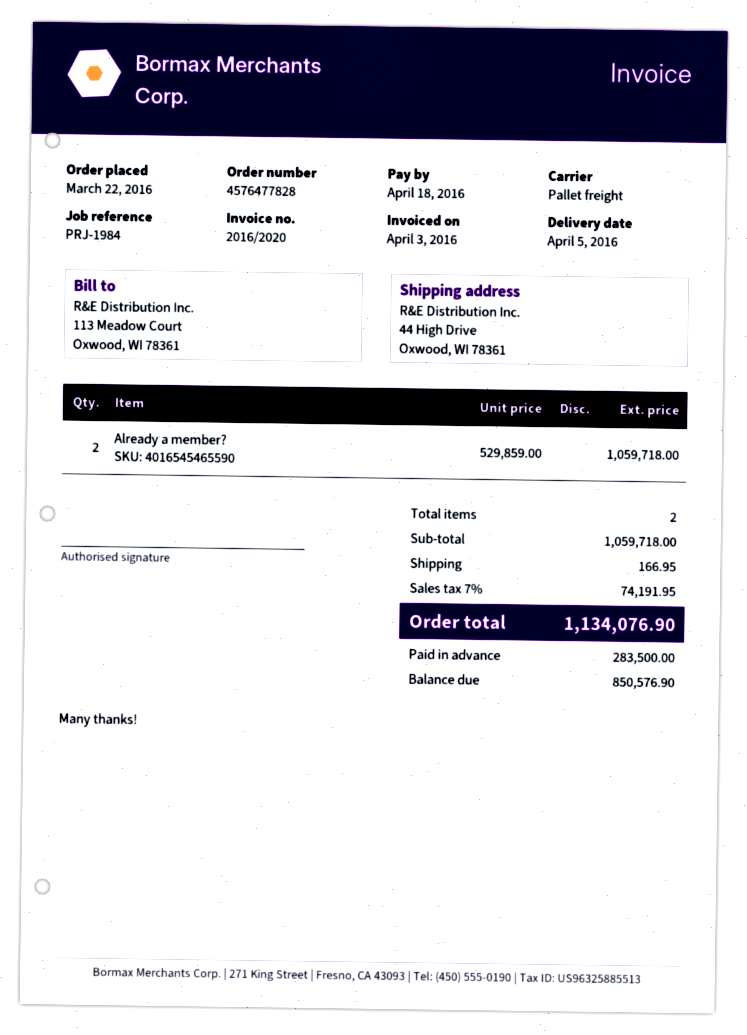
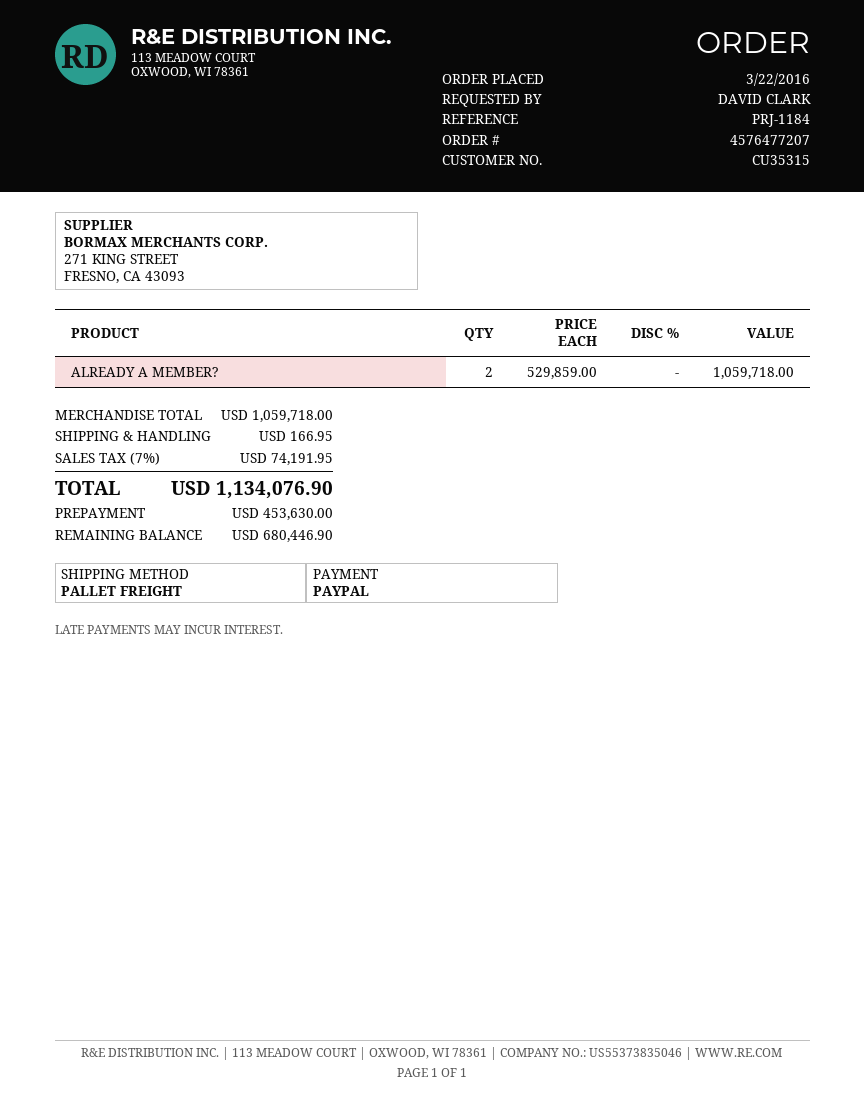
order number: 4576477828 -> 4576477207
reference: PRJ-1984 -> PRJ-1184
deposit: 283500.00 -> 453630.00
balance: 850576.90 -> 680446.90

